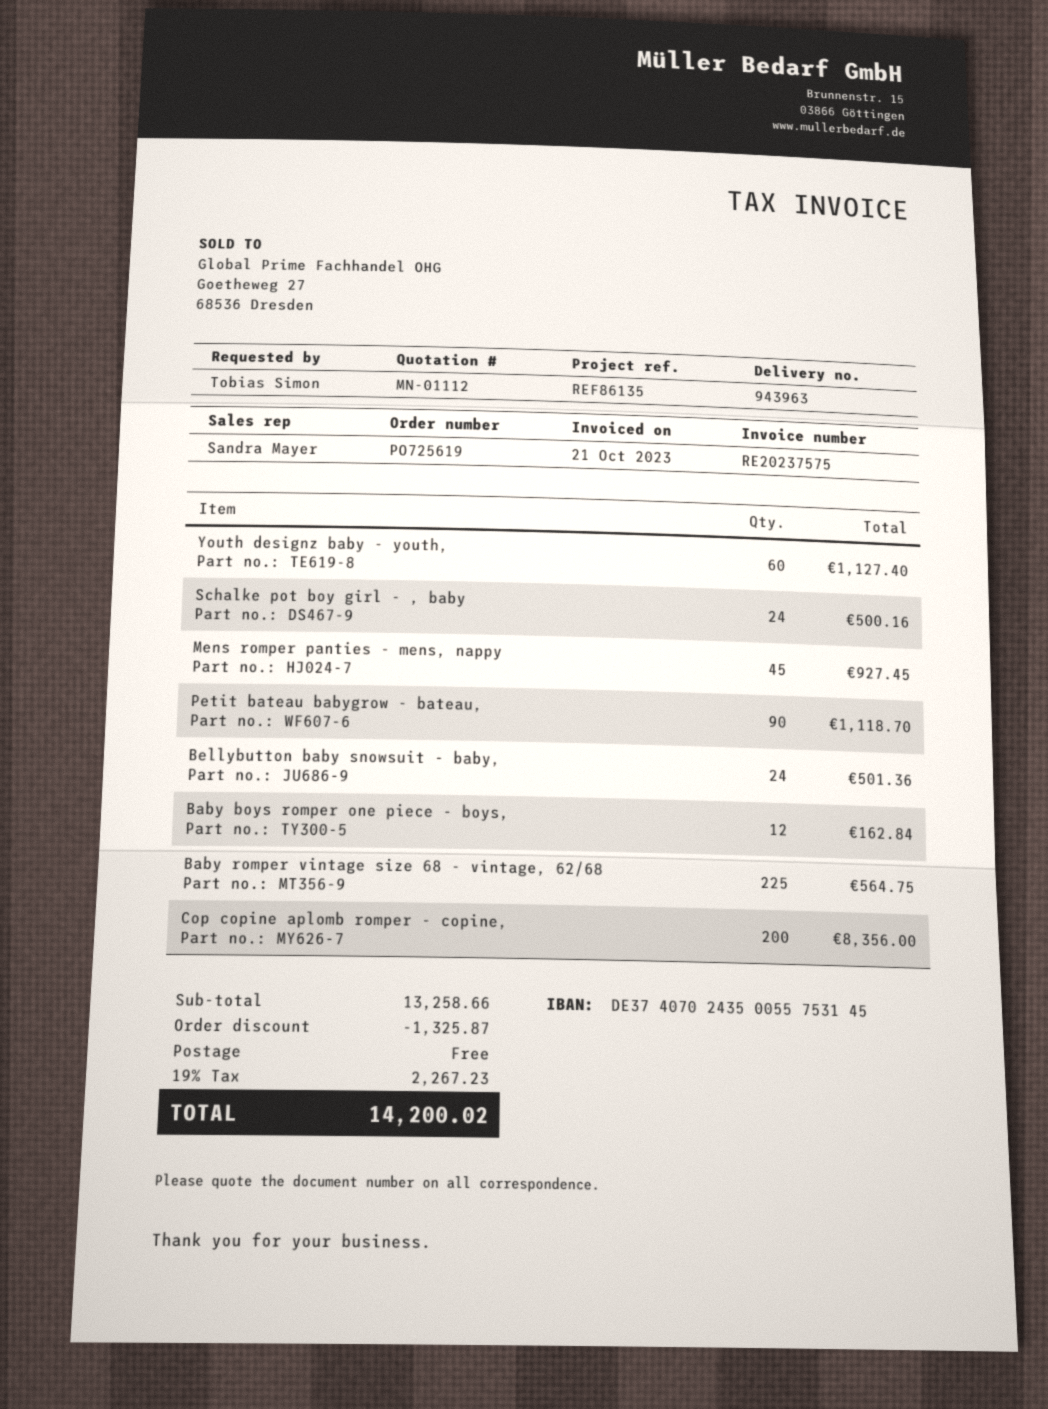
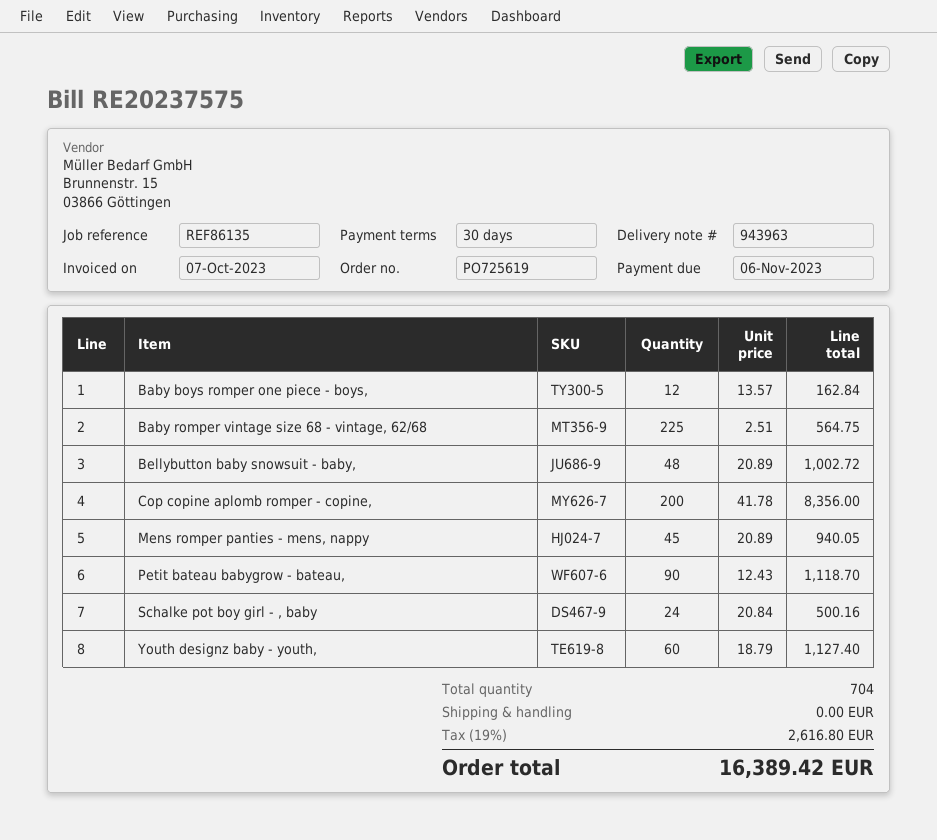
invoice date: 2023-10-21 -> 2023-10-07
Mens romper panties - mens, nappy: 45 for 927.45 -> 45 for 940.05
Bellybutton baby snowsuit - baby,: 24 for 501.36 -> 48 for 1002.72
discount: 1325.87 -> none
tax: 19% = 2267.23 -> 19% = 2616.80
total: 14200.02 -> 16389.42

